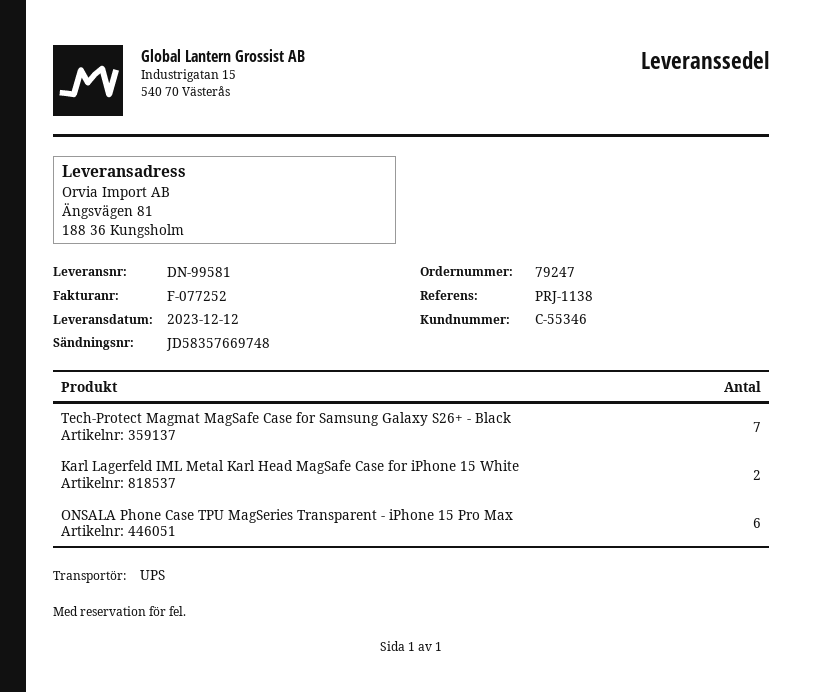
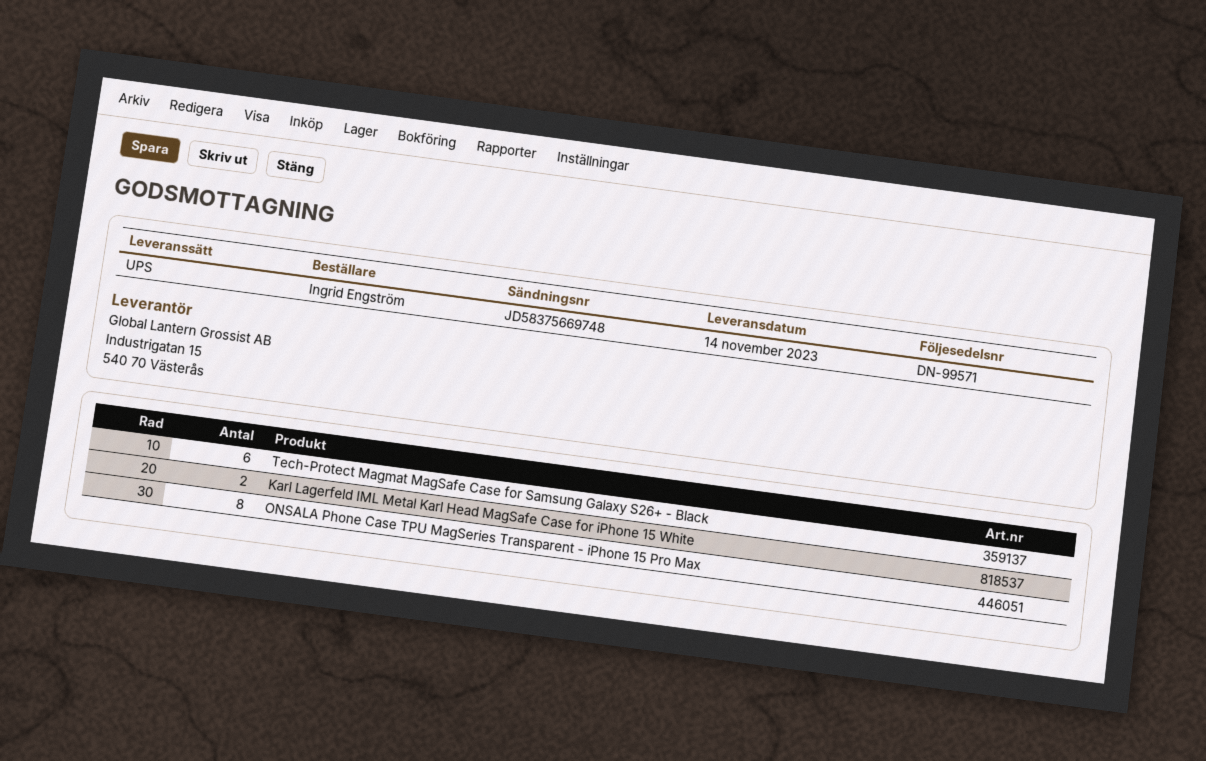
delivery note number: DN-99581 -> DN-99571
delivery date: 2023-12-12 -> 2023-11-14
tracking number: JD58357669748 -> JD58375669748
Tech-Protect Magmat MagSafe Case for Samsung Galaxy S26+ - Black: 7 -> 6
ONSALA Phone Case TPU MagSeries Transparent - iPhone 15 Pro Max: 6 -> 8

